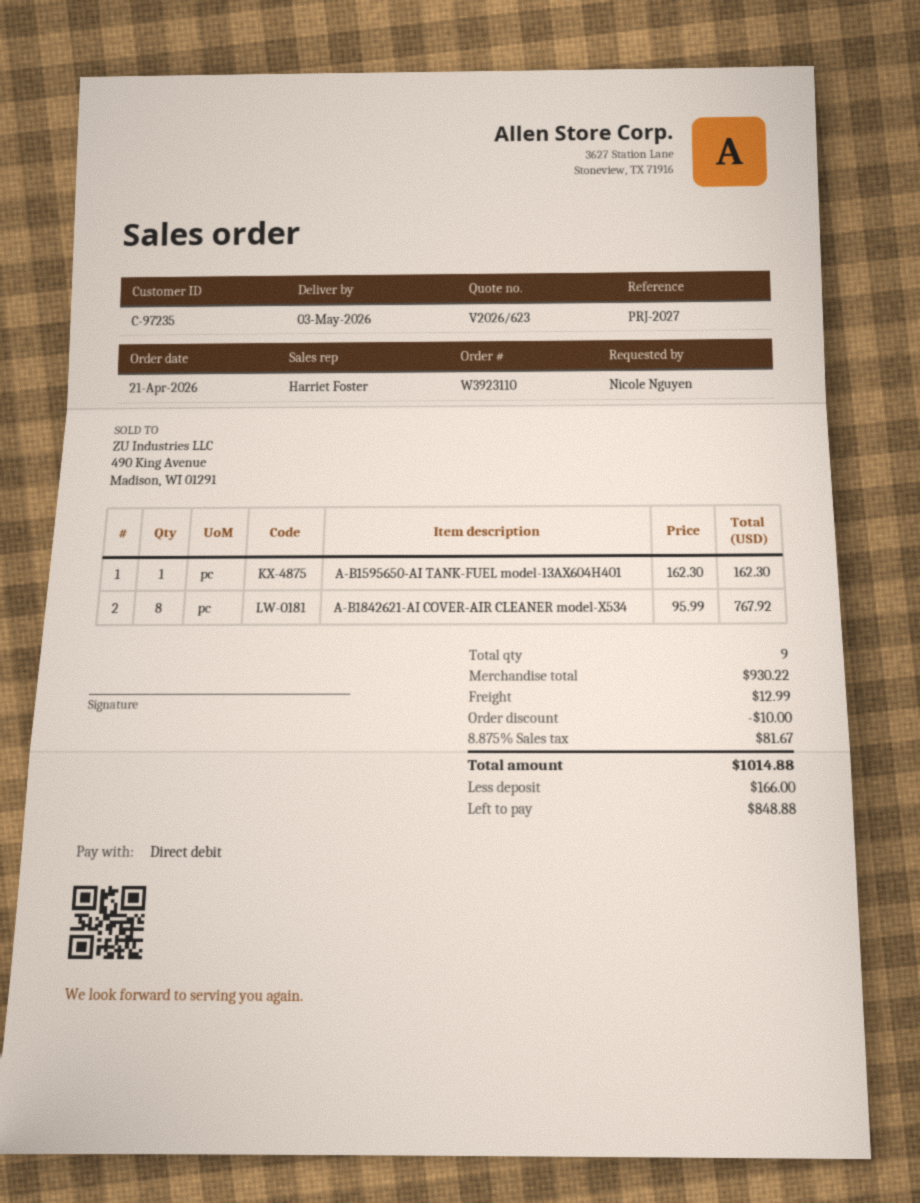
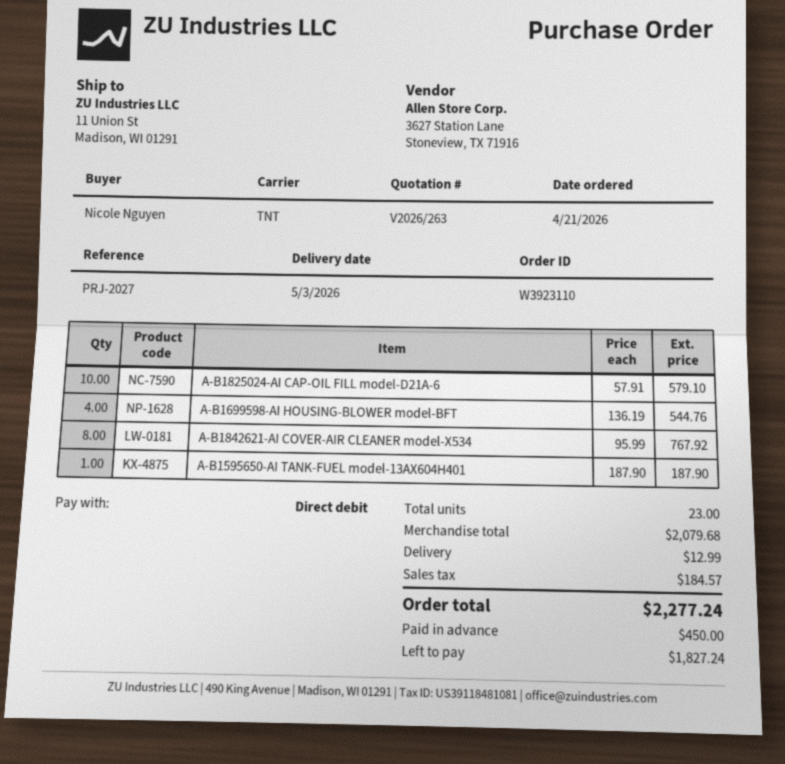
quote number: V2026/623 -> V2026/263
A-B1595650-AI TANK-FUEL model-13AX604H401: 1 x 162.30 = 162.30 -> 1 x 187.90 = 187.90
A-B1825024-AI CAP-OIL FILL model-D21A-6: none -> 10 x 57.91 = 579.10
A-B1699598-AI HOUSING-BLOWER model-BFT: none -> 4 x 136.19 = 544.76
total quantity: 9 -> 23
subtotal: 930.22 -> 2079.68
discount: 10.00 -> none
tax: 81.67 -> 184.57
total: 1014.88 -> 2277.24
deposit: 166.00 -> 450.00
balance: 848.88 -> 1827.24

